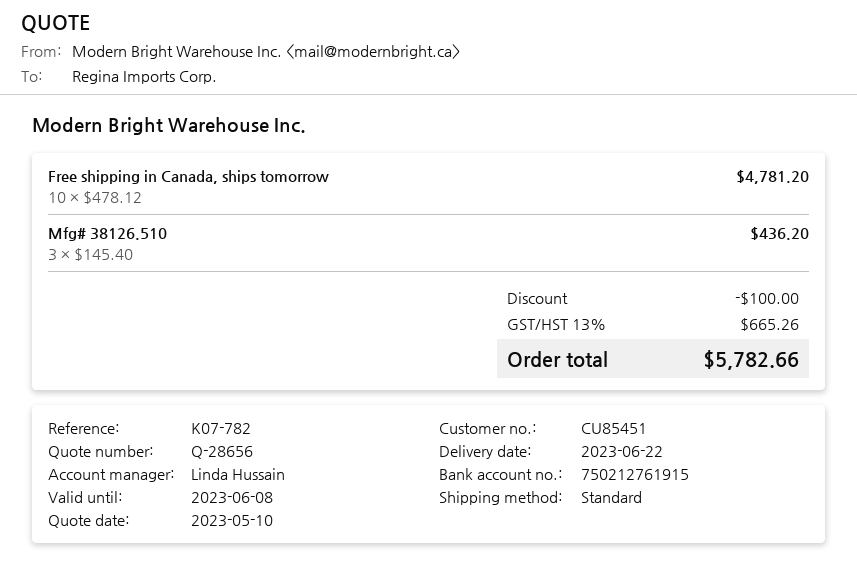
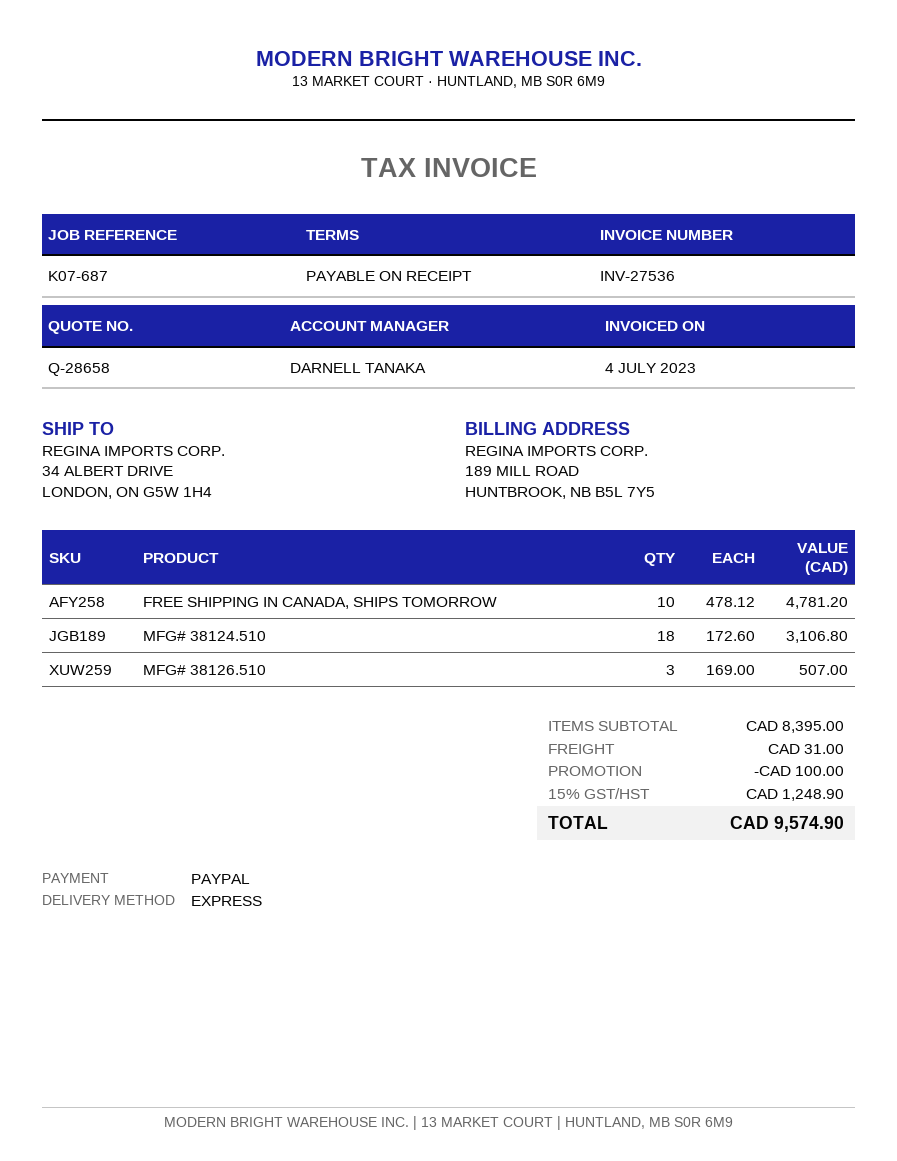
quote number: Q-28656 -> Q-28658
reference: K07-782 -> K07-687
sales rep: Linda Hussain -> DARNELL TANAKA
shipping method: standard -> express
Mfg# 38126.510: 3 x 145.40 = 436.20 -> 3 x 169.00 = 507.00
MFG# 38124.510: none -> 18 x 172.60 = 3106.80
shipping: none -> 31.00
tax: 13% = 665.26 -> 15% = 1248.90
total: 5782.66 -> 9574.90

